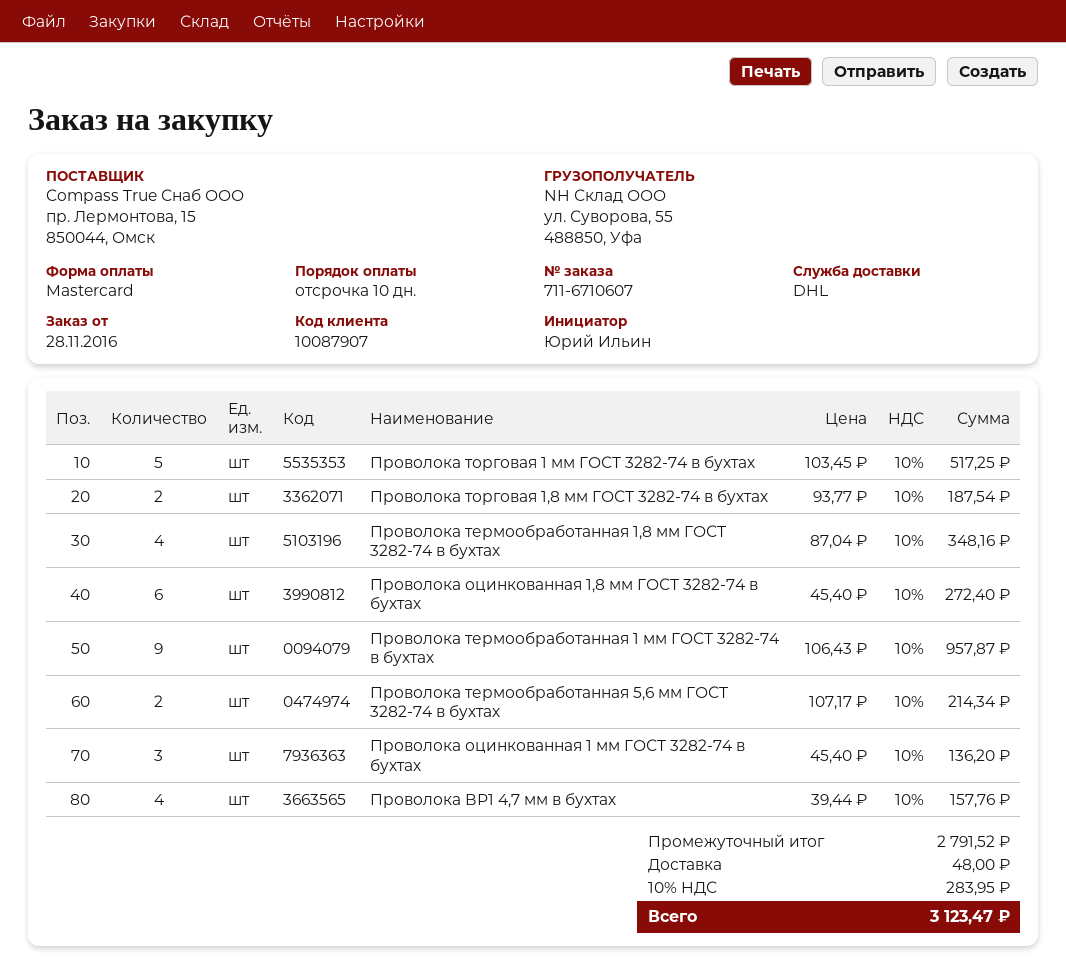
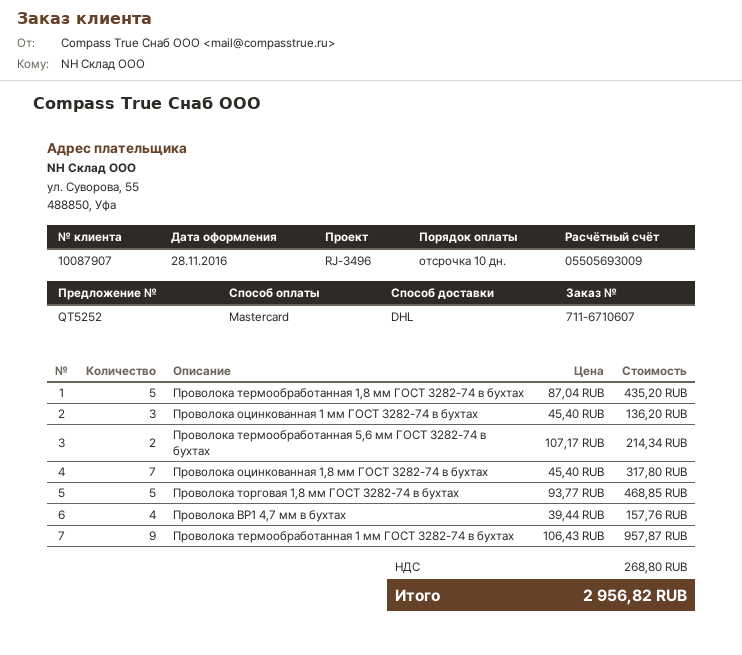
Проволока торговая 1 мм ГОСТ 3282-74 в бухтах: 5 x 103.45 = 517.25 -> none
Проволока торговая 1,8 мм ГОСТ 3282-74 в бухтах: 2 x 93.77 = 187.54 -> 5 x 93.77 = 468.85
Проволока термообработанная 1,8 мм ГОСТ 3282-74 в бухтах: 4 x 87.04 = 348.16 -> 5 x 87.04 = 435.20
Проволока оцинкованная 1,8 мм ГОСТ 3282-74 в бухтах: 6 x 45.40 = 272.40 -> 7 x 45.40 = 317.80
shipping: 48.00 -> none
tax: 283.95 -> 268.80
total: 3123.47 -> 2956.82

